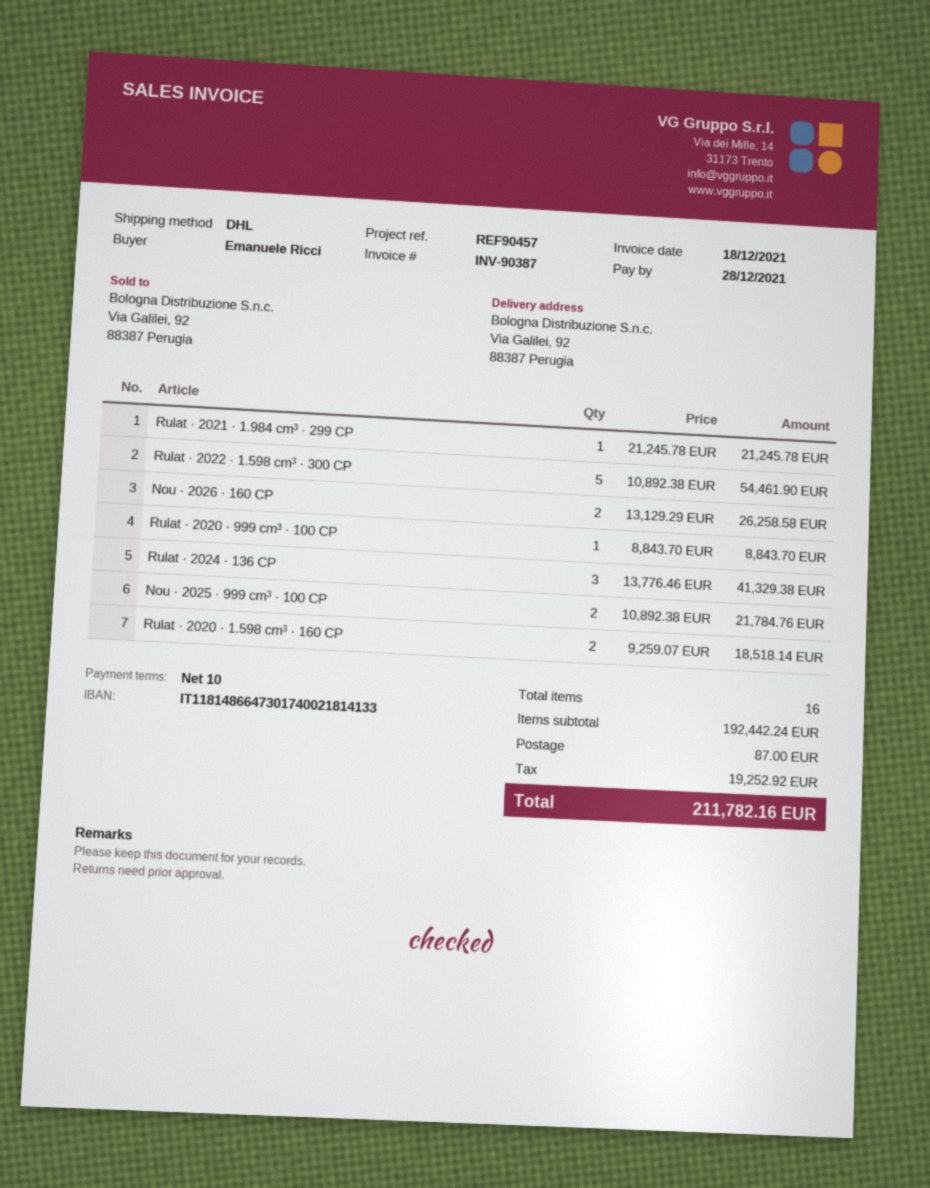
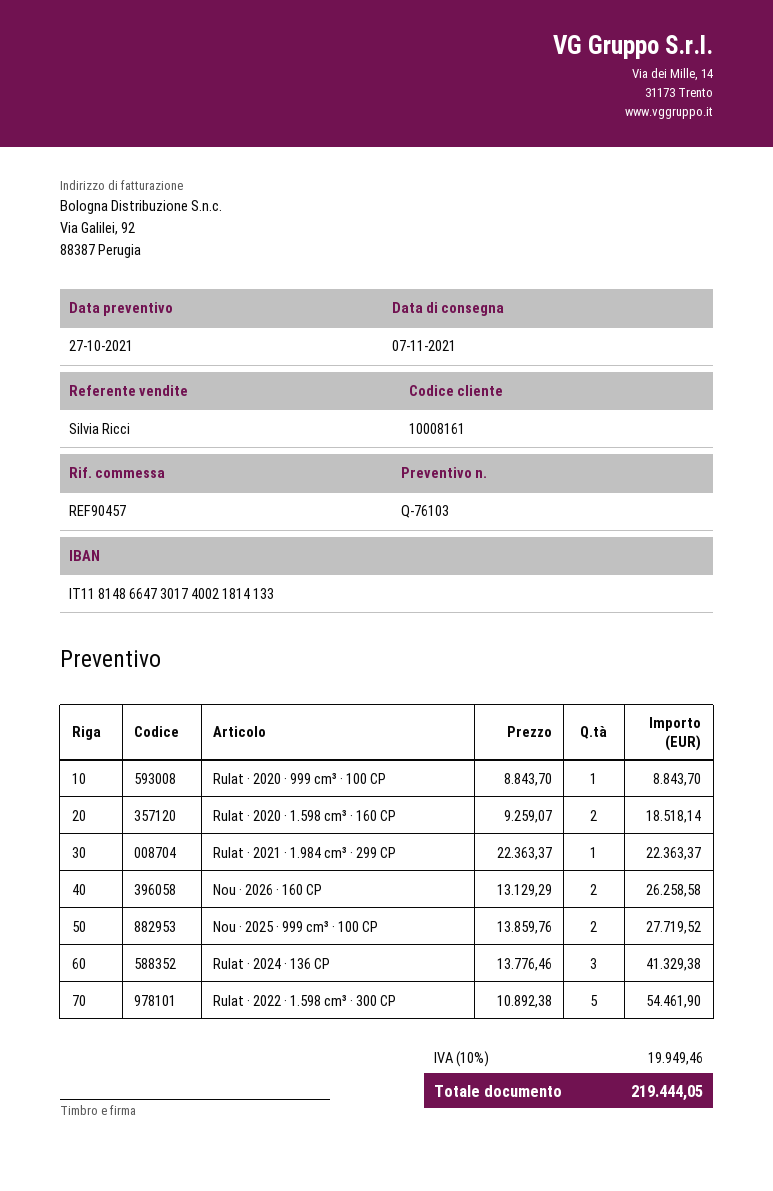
Rulat · 2021 · 1.984 cm³ · 299 CP: 1 x 21245.78 = 21245.78 -> 1 x 22363.37 = 22363.37
Nou · 2025 · 999 cm³ · 100 CP: 2 x 10892.38 = 21784.76 -> 2 x 13859.76 = 27719.52
shipping: 87.00 -> none
tax: 19252.92 -> 19949.46
total: 211782.16 -> 219444.05

